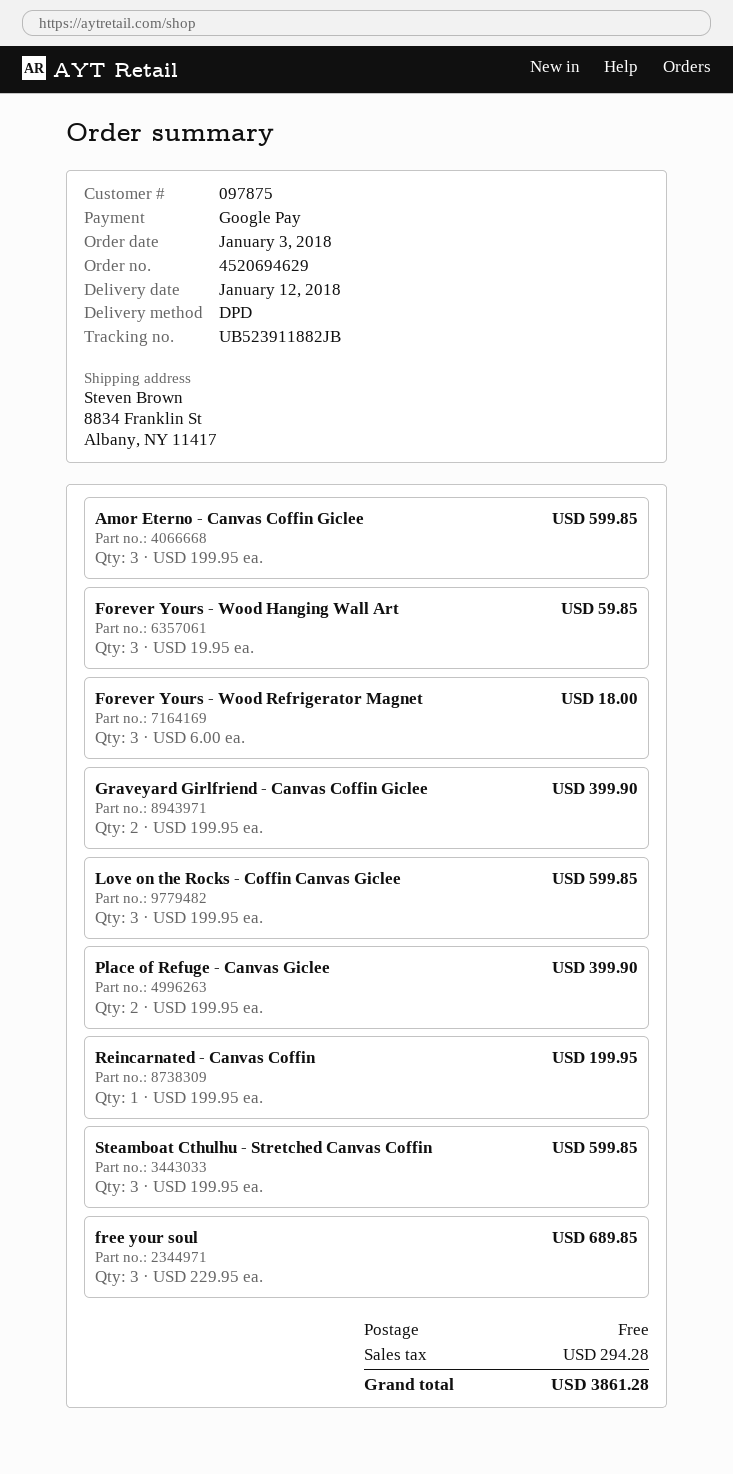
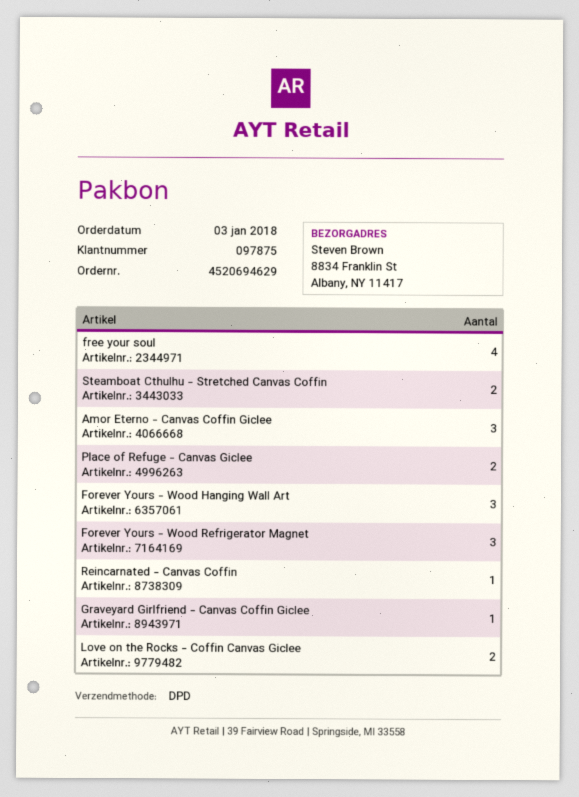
Graveyard Girlfriend - Canvas Coffin Giclee: 2 -> 1
Love on the Rocks - Coffin Canvas Giclee: 3 -> 2
Steamboat Cthulhu - Stretched Canvas Coffin: 3 -> 2
free your soul: 3 -> 4

